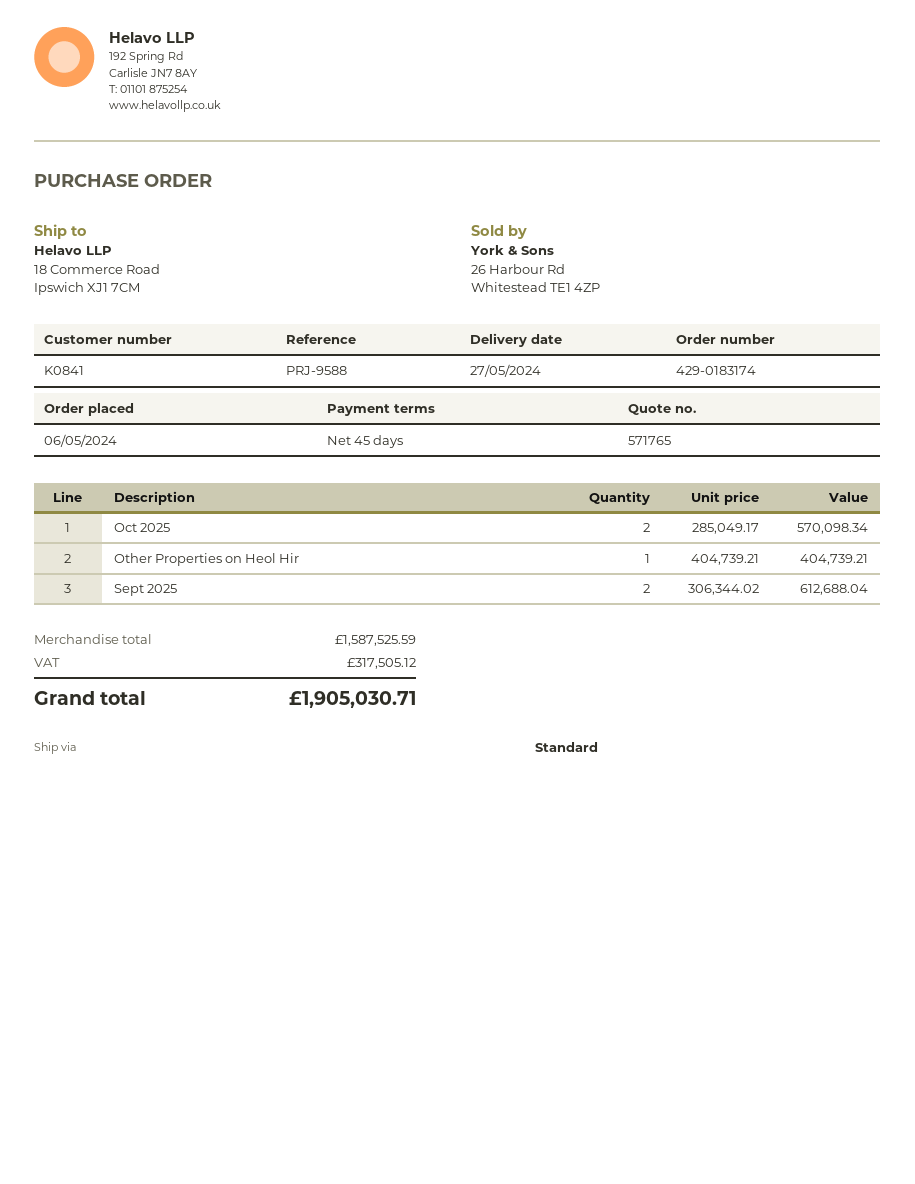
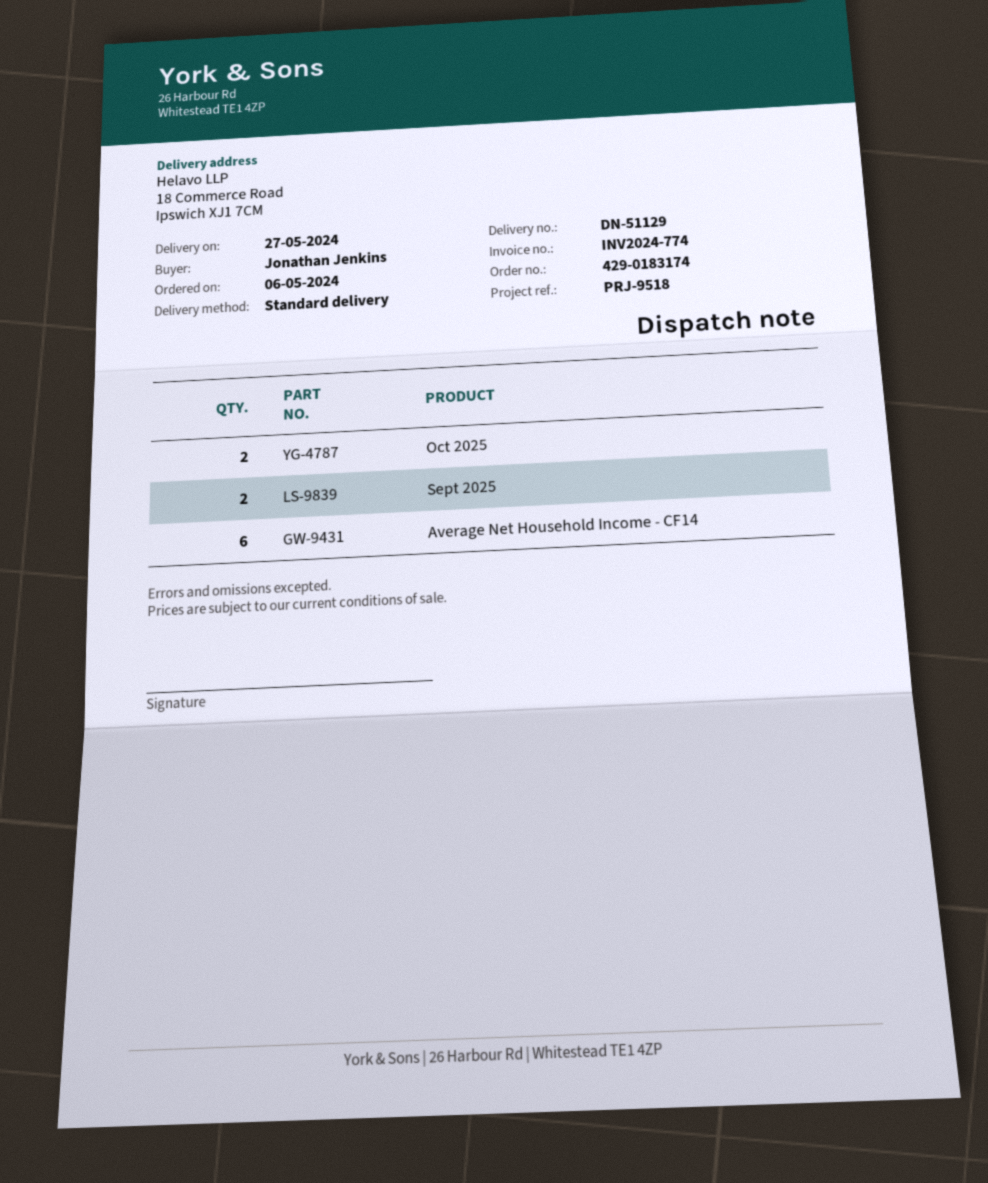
reference: PRJ-9588 -> PRJ-9518
Other Properties on Heol Hir: 1 -> none
Average Net Household Income - CF14: none -> 6

